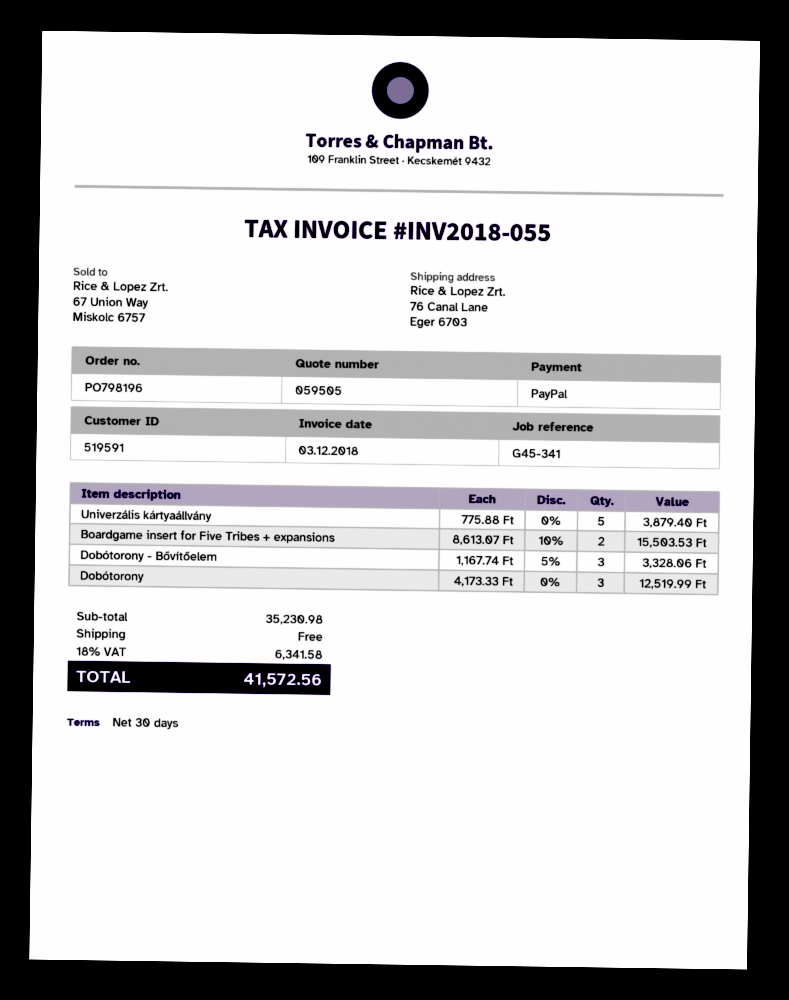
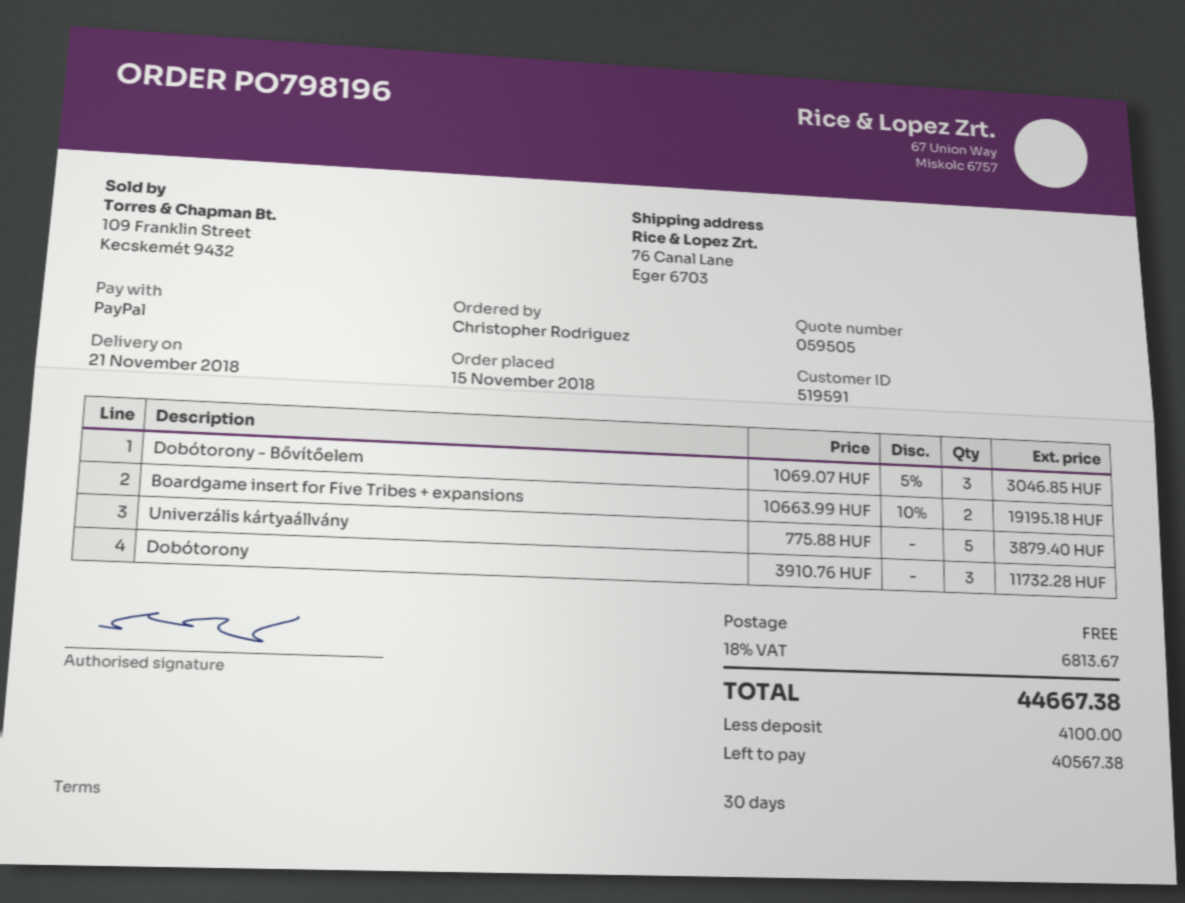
Boardgame insert for Five Tribes + expansions: 2 x 8613.07 - 10% = 15503.53 -> 2 x 10663.99 - 10% = 19195.18
Dobótorony - Bővítőelem: 3 x 1167.74 - 5% = 3328.06 -> 3 x 1069.07 - 5% = 3046.85
Dobótorony: 3 x 4173.33 = 12519.99 -> 3 x 3910.76 = 11732.28
tax: 18% = 6341.58 -> 18% = 6813.67
total: 41572.56 -> 44667.38

